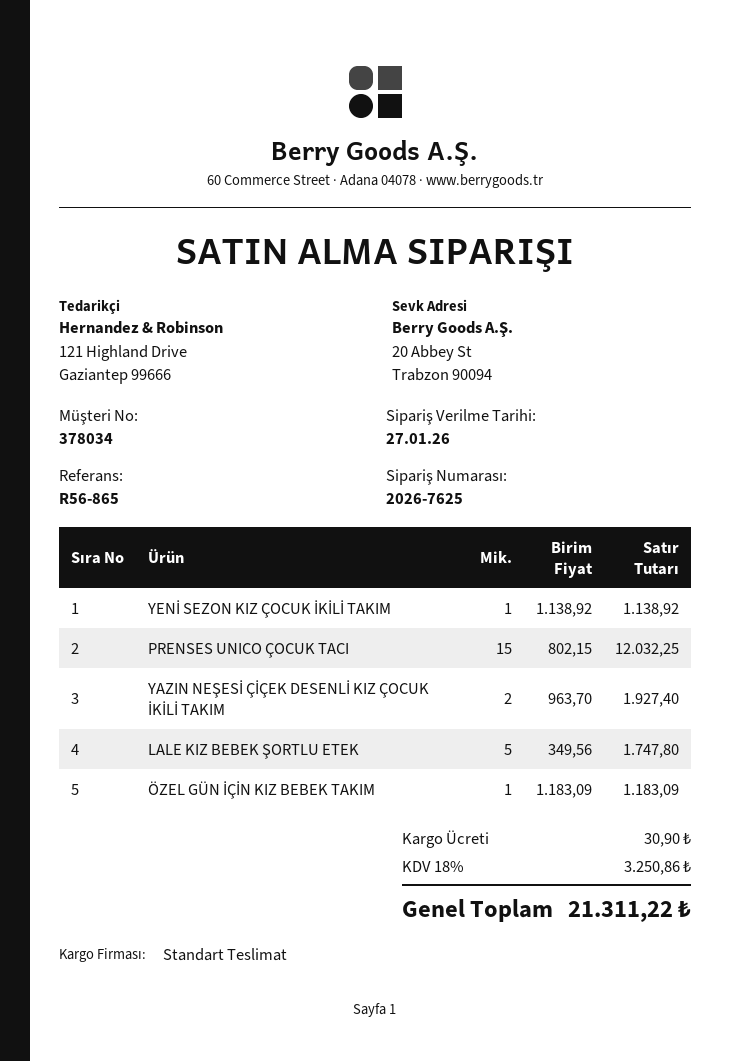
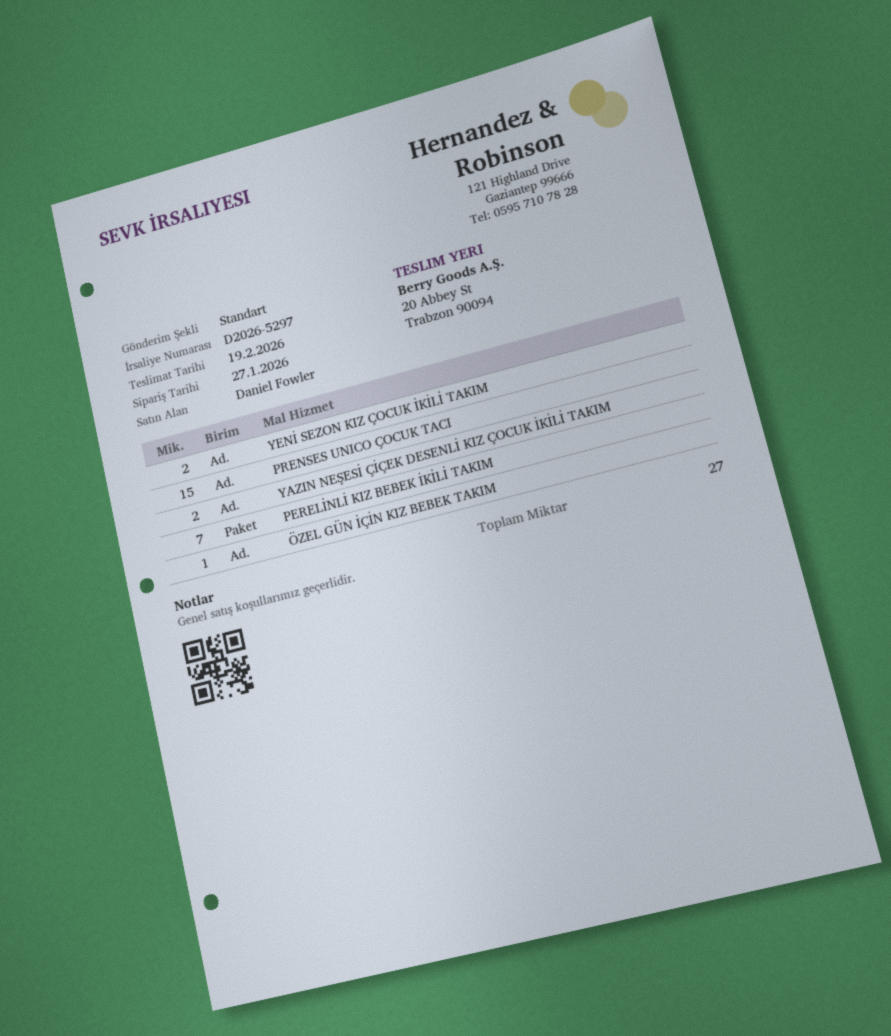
YENİ SEZON KIZ ÇOCUK İKİLİ TAKIM: 1 -> 2
LALE KIZ BEBEK ŞORTLU ETEK: 5 -> none
PERELİNLİ KIZ BEBEK İKİLİ TAKIM: none -> 7

